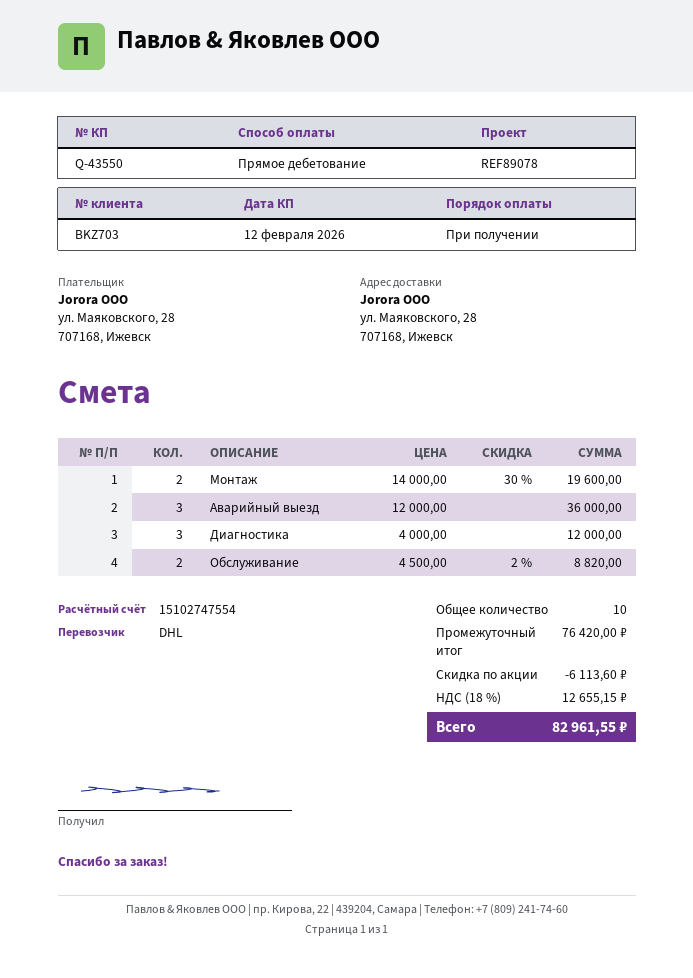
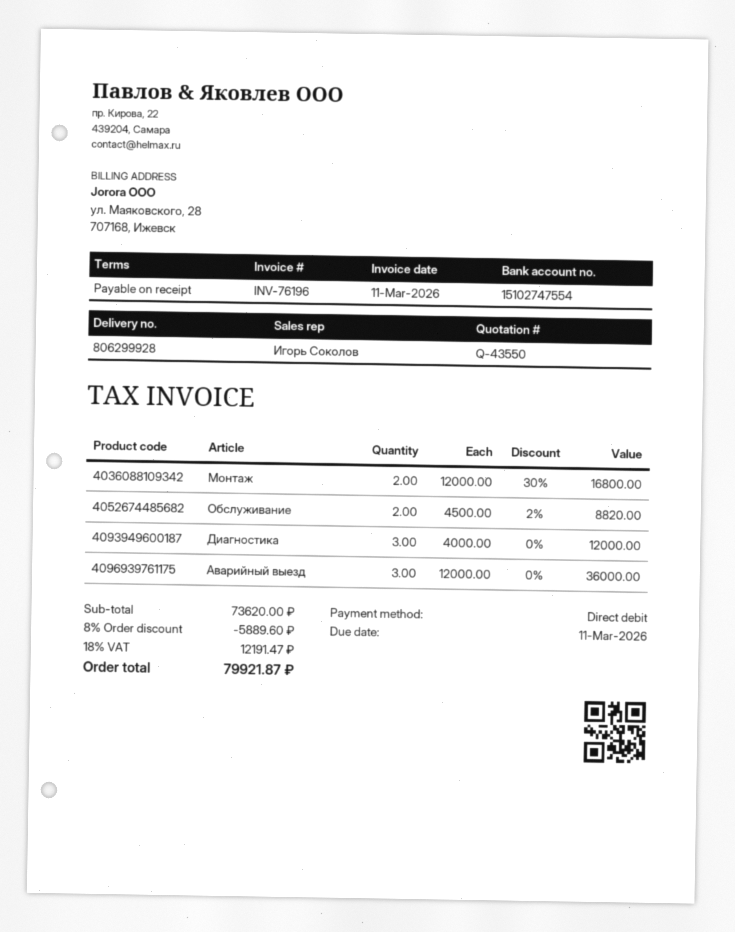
Монтаж: 2 x 14000.00 - 30% = 19600.00 -> 2 x 12000.00 - 30% = 16800.00
subtotal: 76420.00 -> 73620.00
discount: 6113.60 -> 5889.60
tax: 18% = 12655.15 -> 18% = 12191.47
total: 82961.55 -> 79921.87

